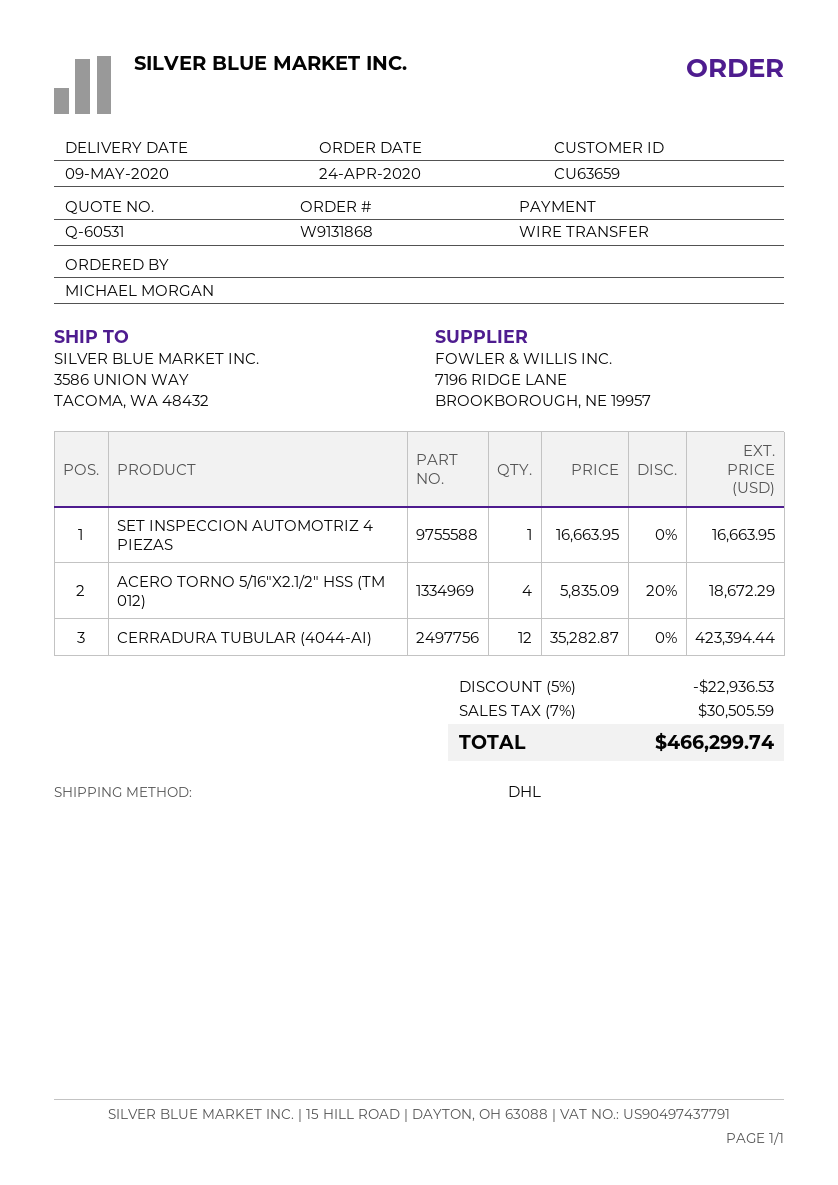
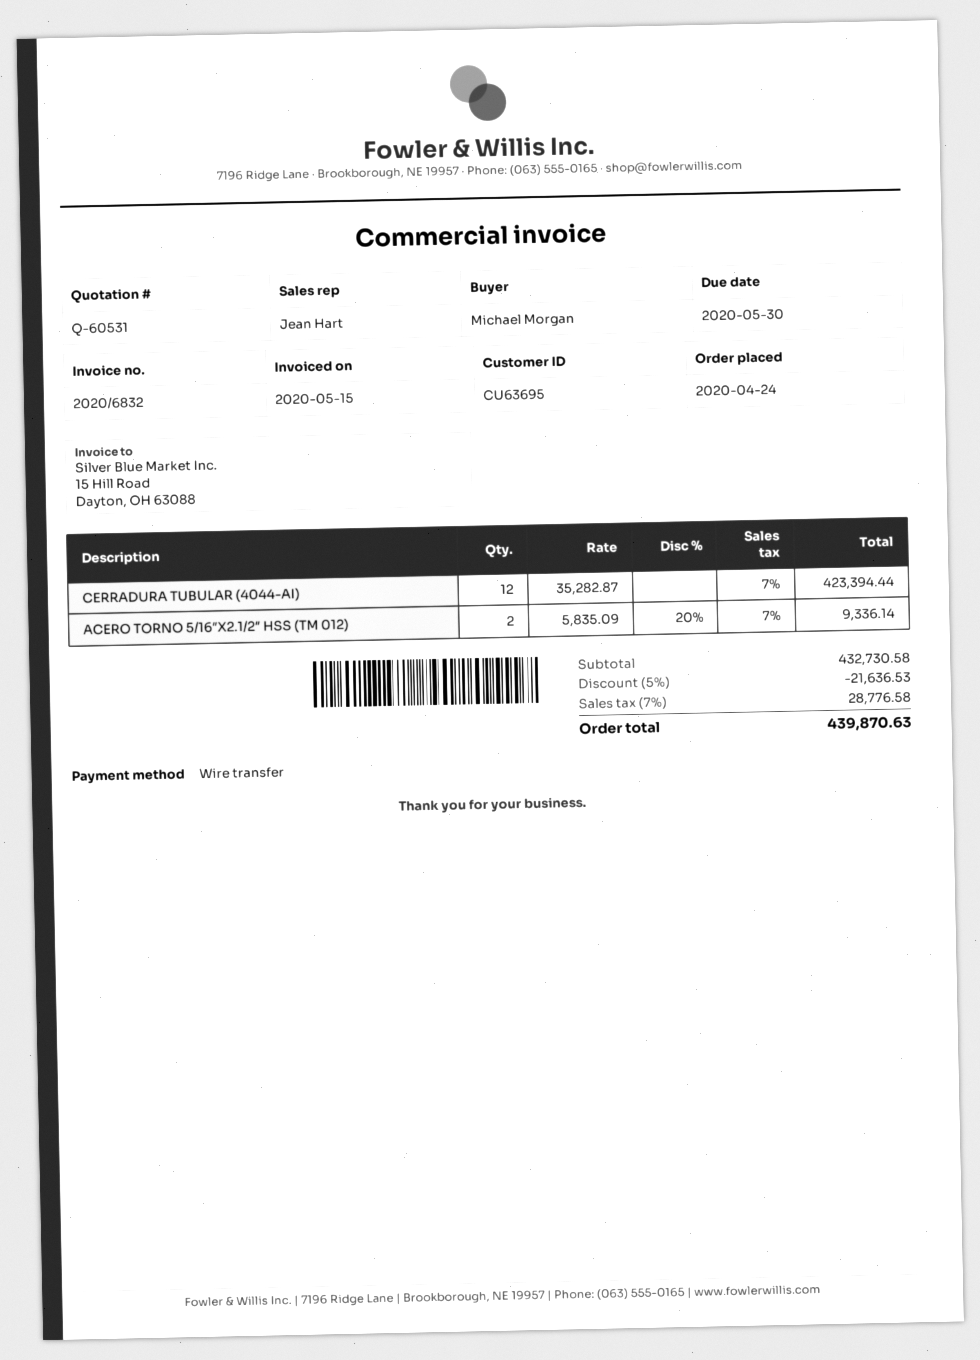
customer number: CU63659 -> CU63695
SET INSPECCION AUTOMOTRIZ 4 PIEZAS: 1 x 16663.95 = 16663.95 -> none
ACERO TORNO 5/16″X2.1/2″ HSS (TM 012): 4 x 5835.09 - 20% = 18672.29 -> 2 x 5835.09 - 20% = 9336.14
discount: 5% = 22936.53 -> 5% = 21636.53
tax: 7% = 30505.59 -> 7% = 28776.58
total: 466299.74 -> 439870.63

